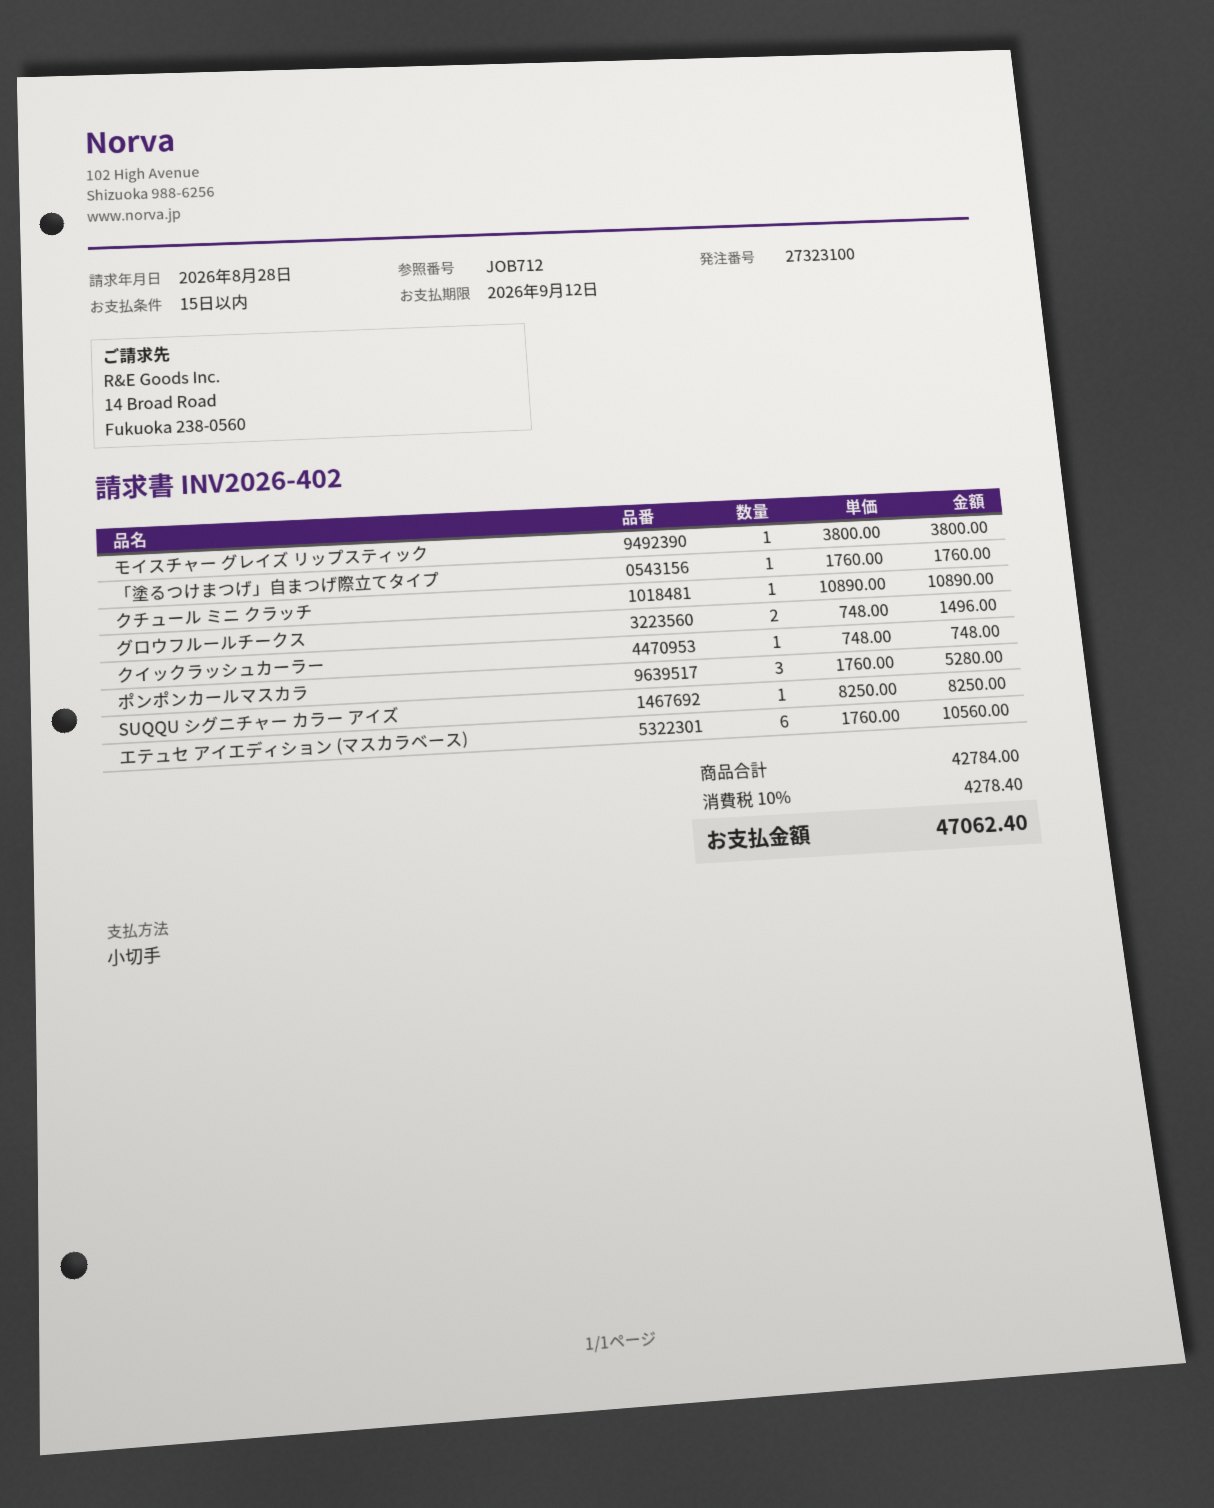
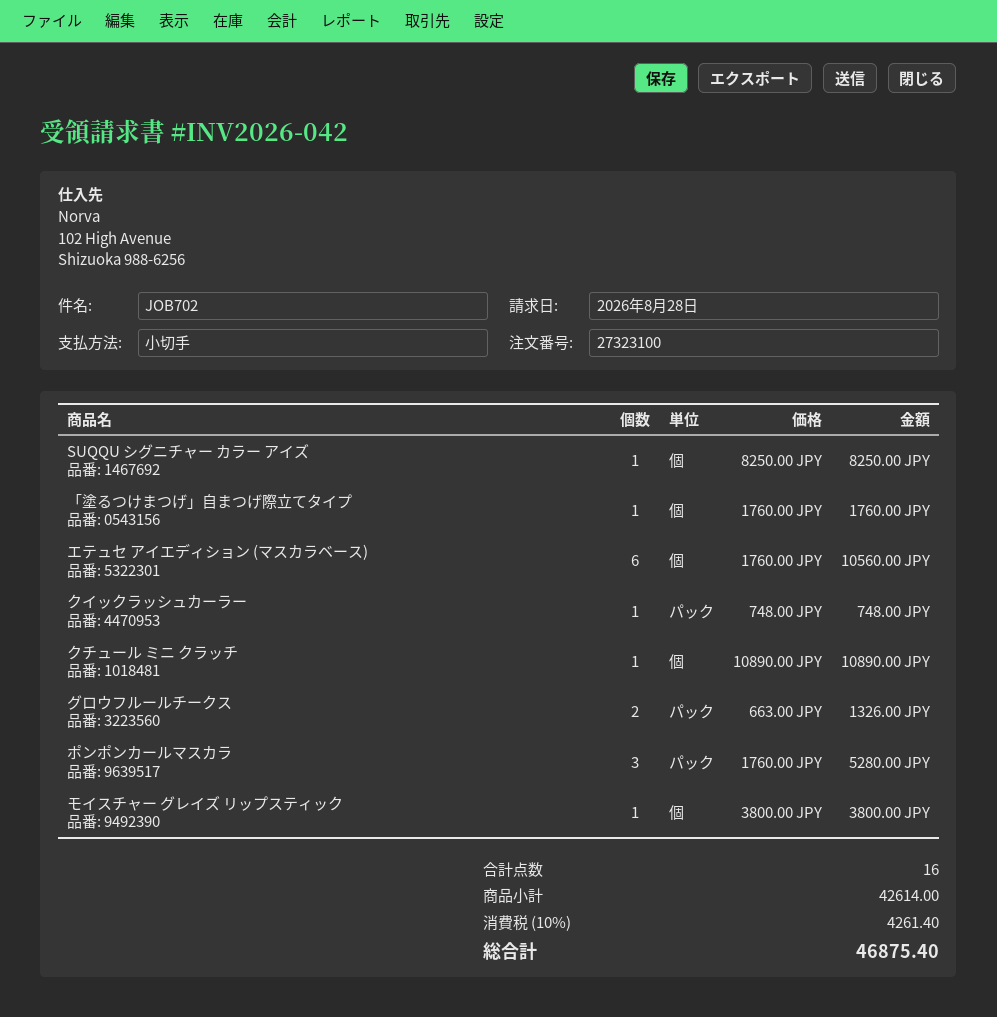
invoice number: INV2026-402 -> INV2026-042
reference: JOB712 -> JOB702
グロウフルールチークス: 2 x 748.00 = 1496.00 -> 2 x 663.00 = 1326.00
subtotal: 42784.00 -> 42614.00
tax: 10% = 4278.40 -> 10% = 4261.40
total: 47062.40 -> 46875.40

